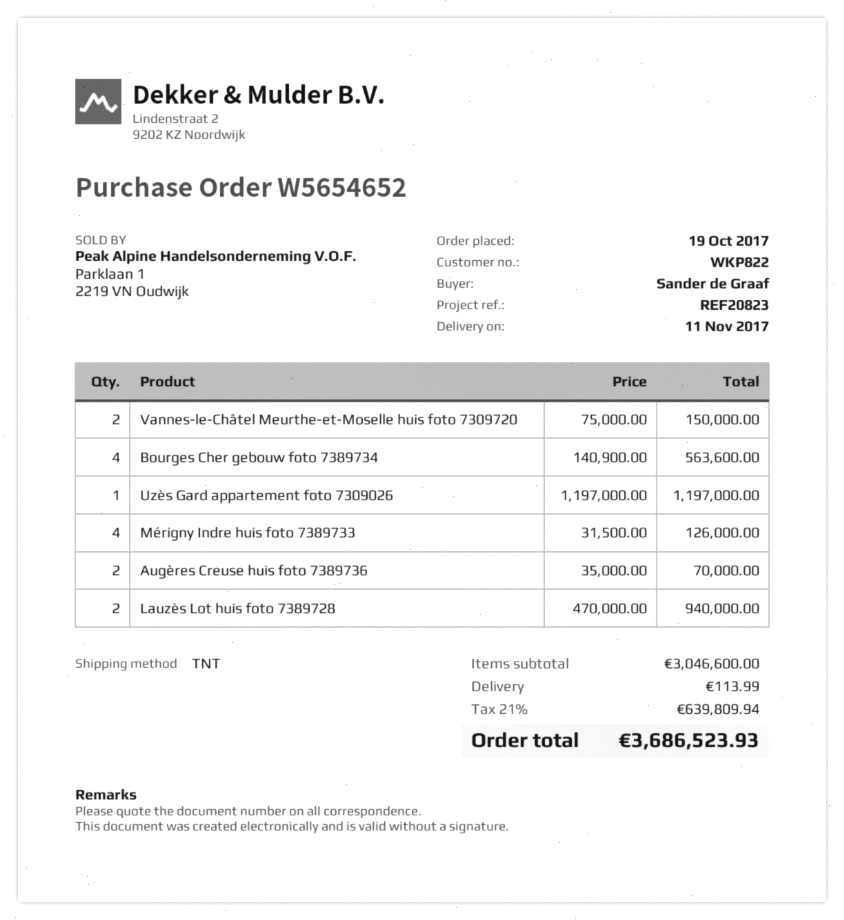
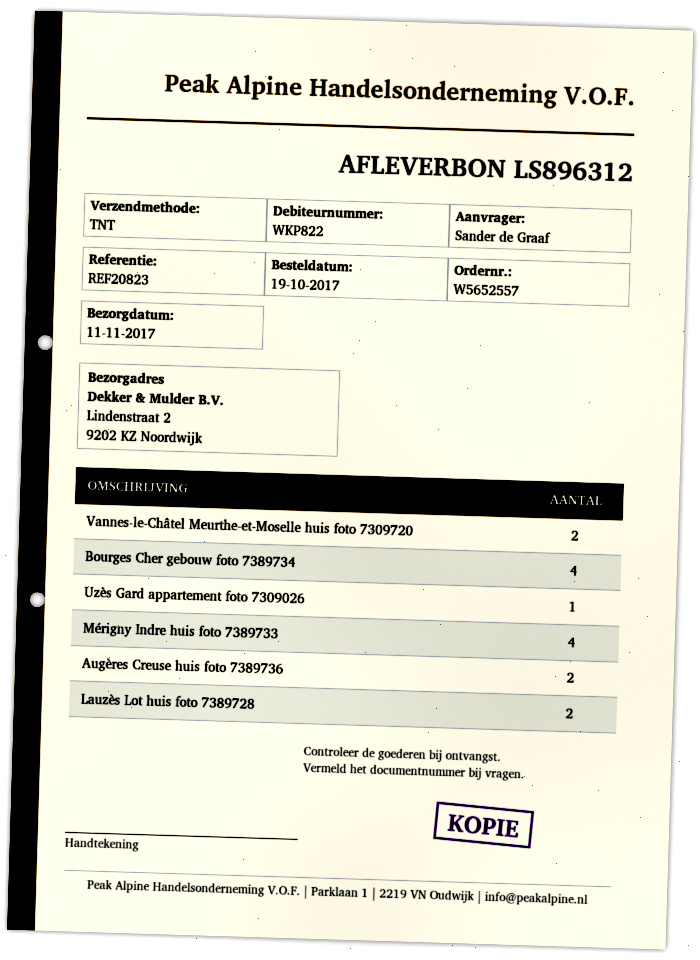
order number: W5654652 -> W5652557

